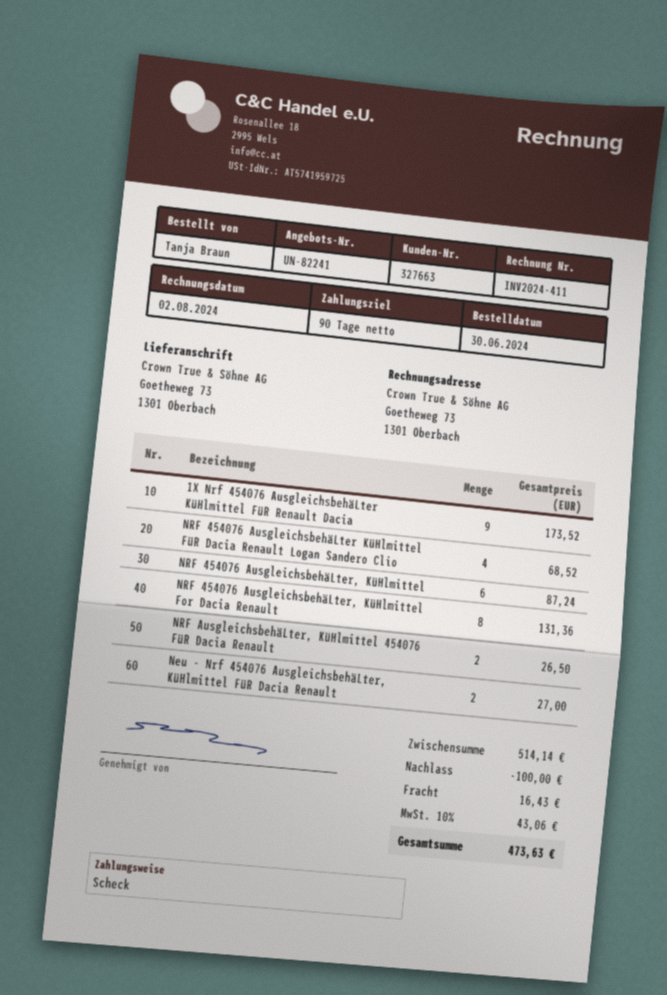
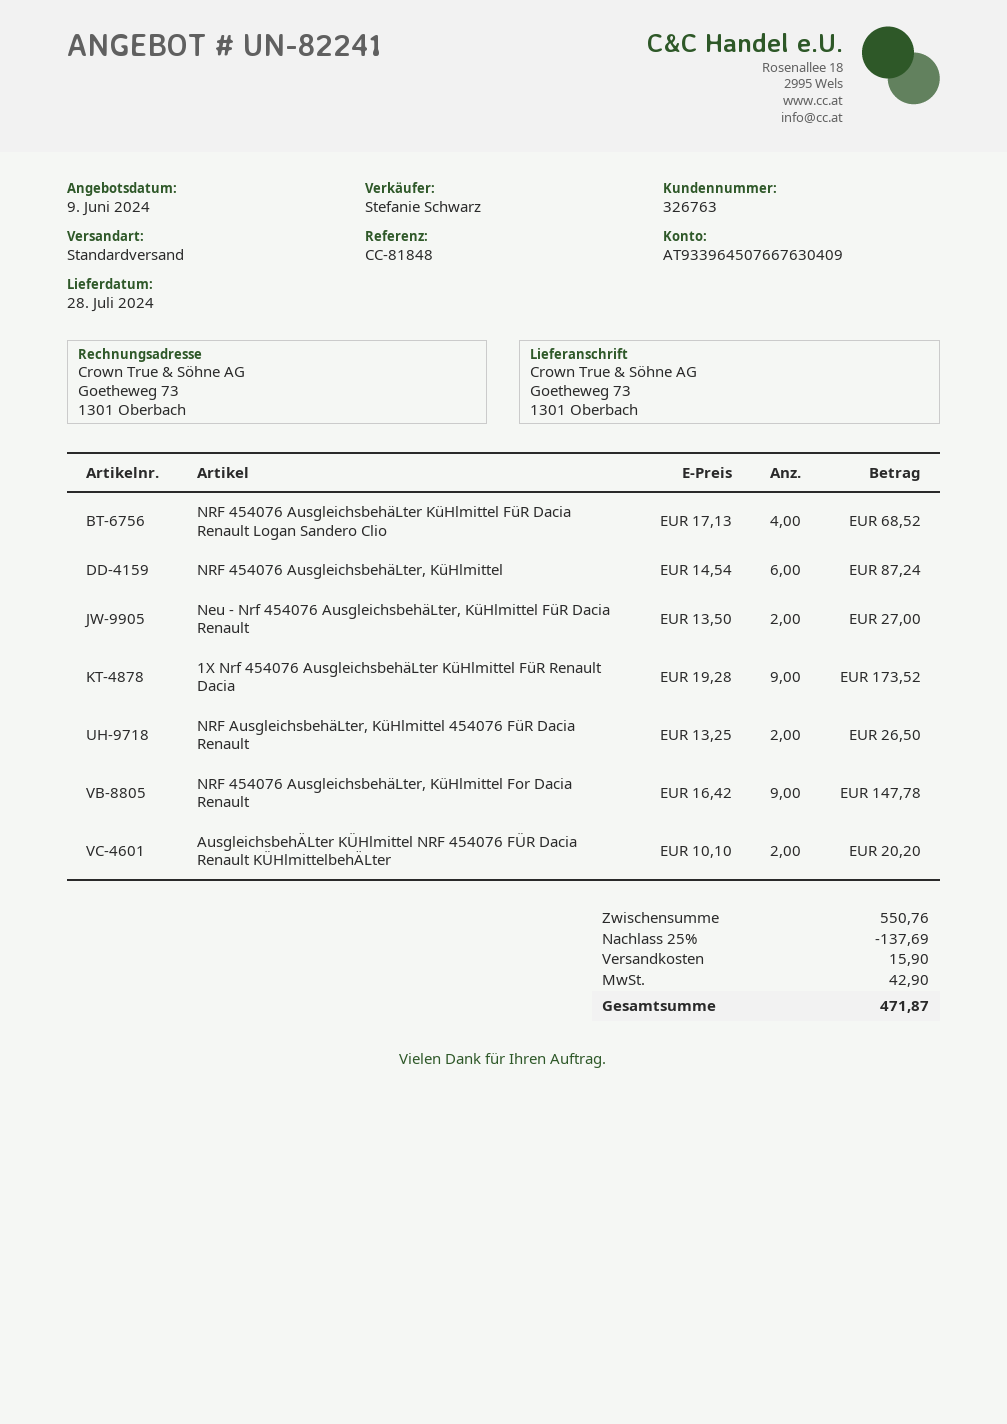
customer number: 327663 -> 326763
NRF 454076 AusgleichsbehäLter, KüHlmittel For Dacia Renault: 8 for 131.36 -> 9 for 147.78
AusgleichsbehÄLter KÜHlmittel NRF 454076 FÜR Dacia Renault KÜHlmittelbehÄLter: none -> 2 for 20.20
subtotal: 514.14 -> 550.76
discount: 100.00 -> 137.69
shipping: 16.43 -> 15.90
tax: 43.06 -> 42.90
total: 473.63 -> 471.87

